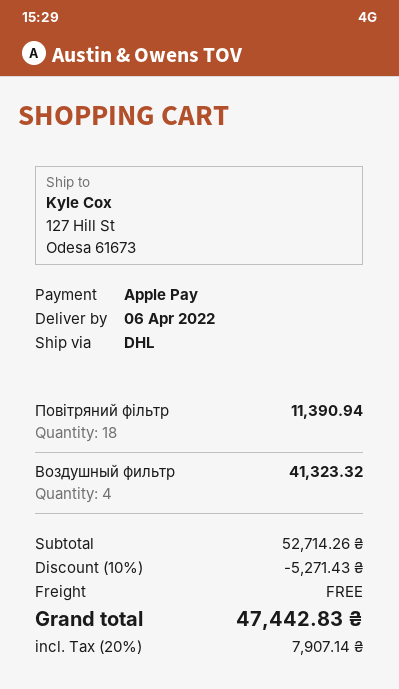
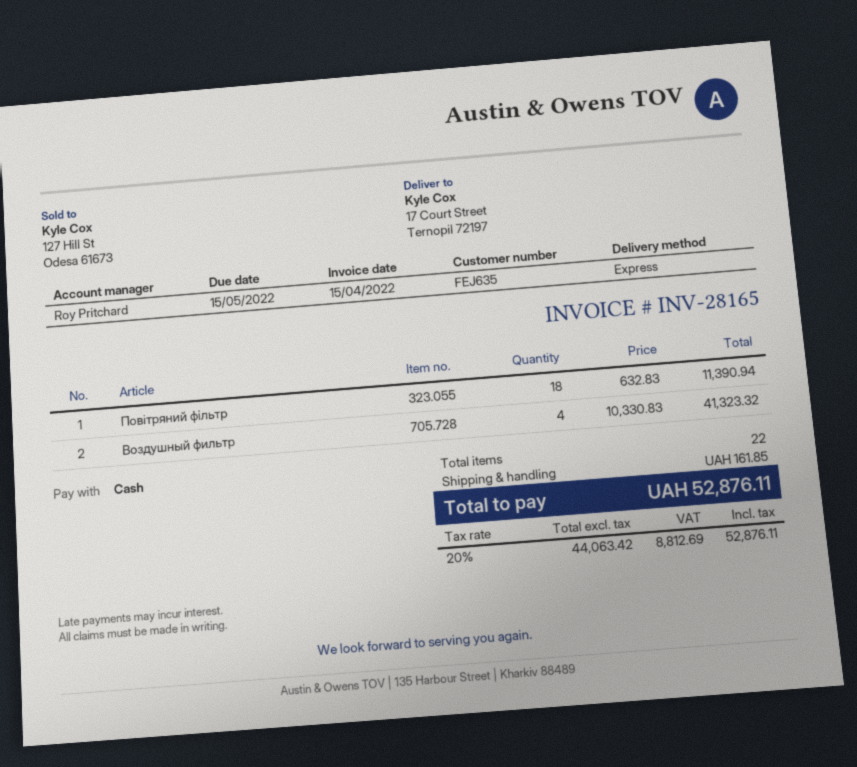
payment method: Apple Pay -> cash
shipping method: DHL -> express
ship to: 127 Hill St, Odesa 61673 -> 17 Court Street, Ternopil 72197
discount: 10% = 5271.43 -> none
shipping: 0.00 -> 161.85
tax: 20% = 7907.14 -> 20% = 8812.69
total: 47442.83 -> 52876.11

